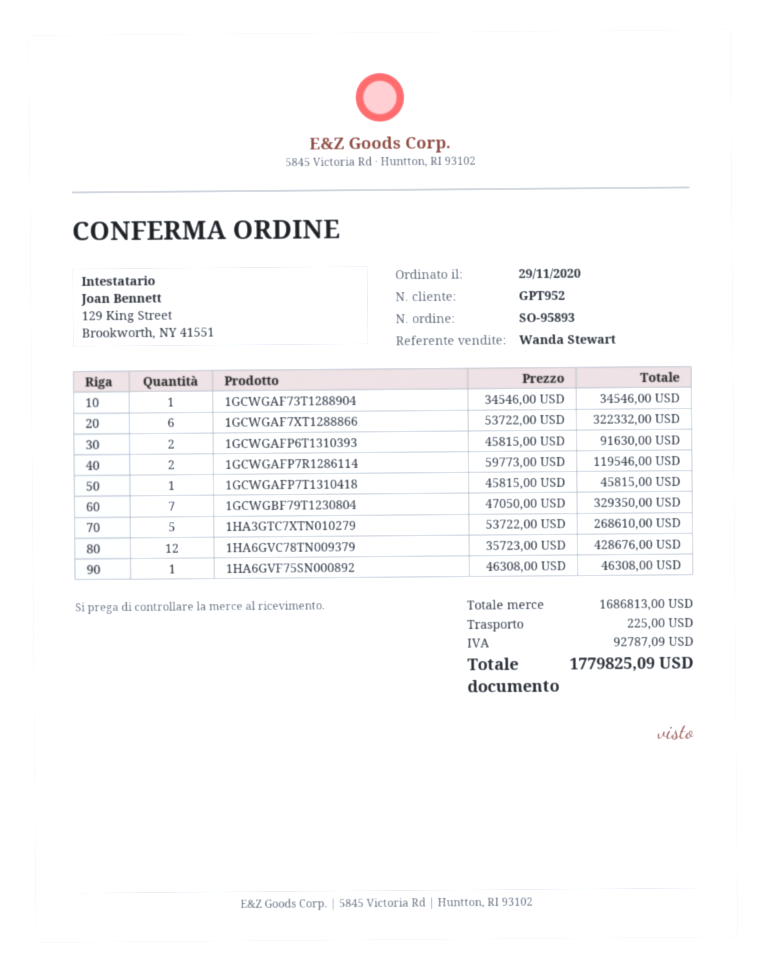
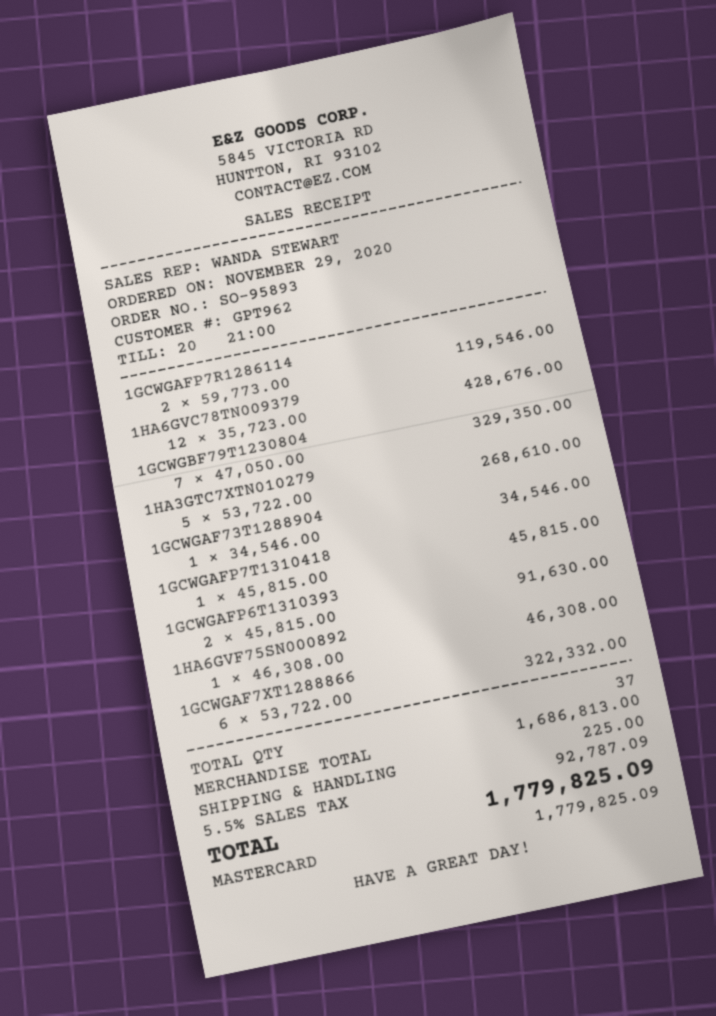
customer number: GPT952 -> GPT962

